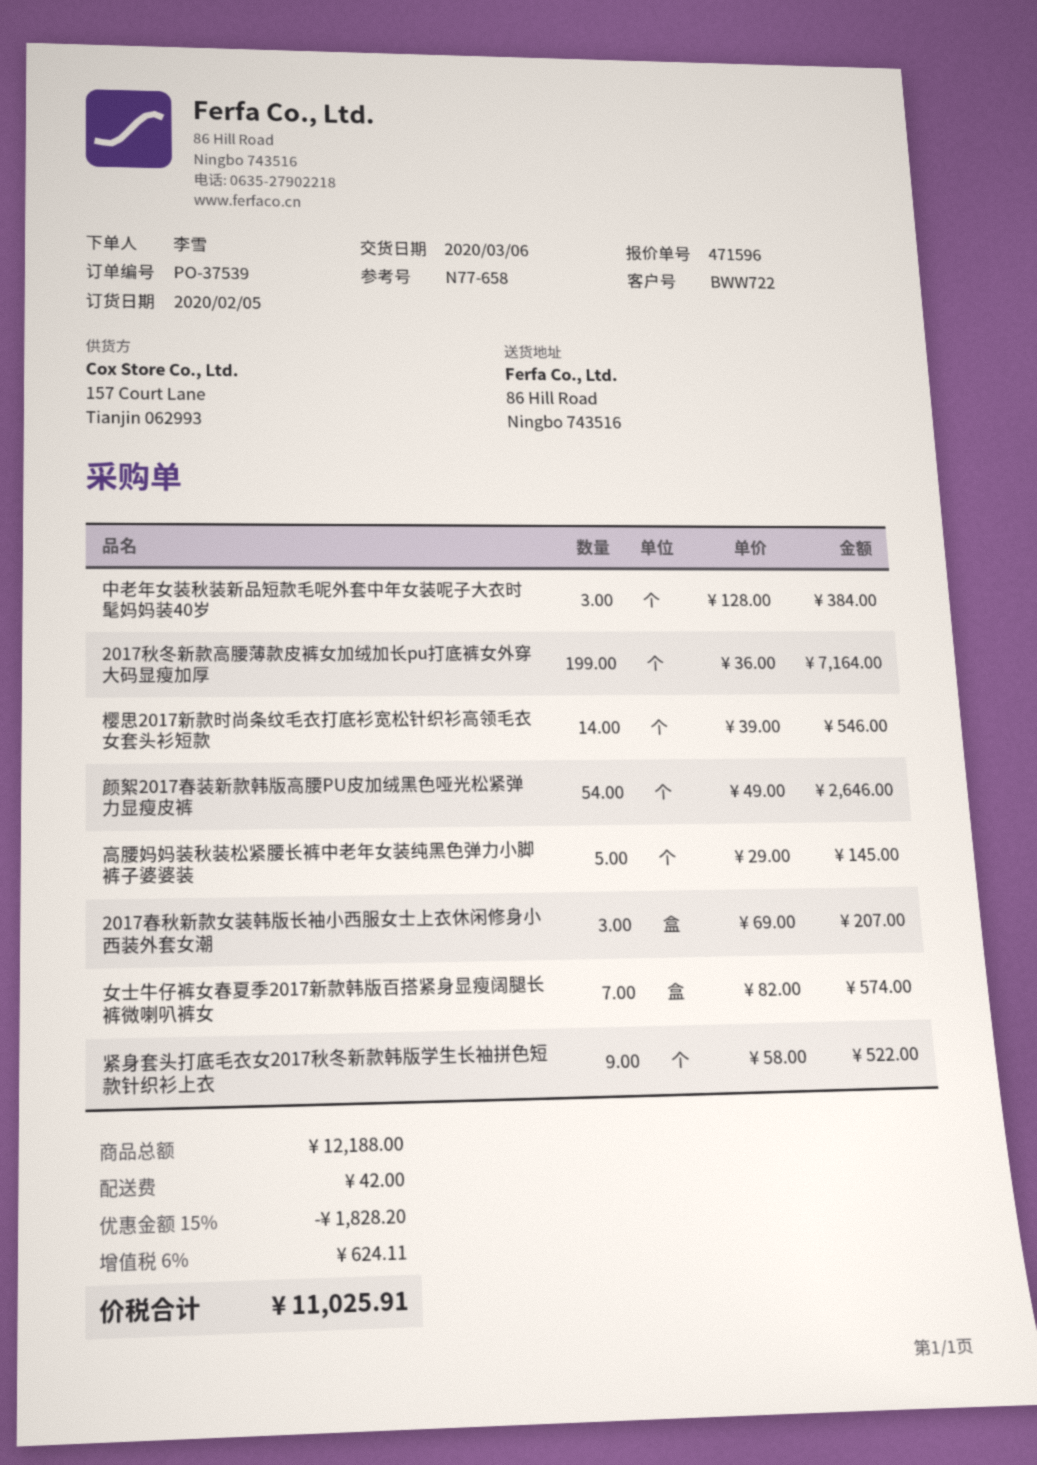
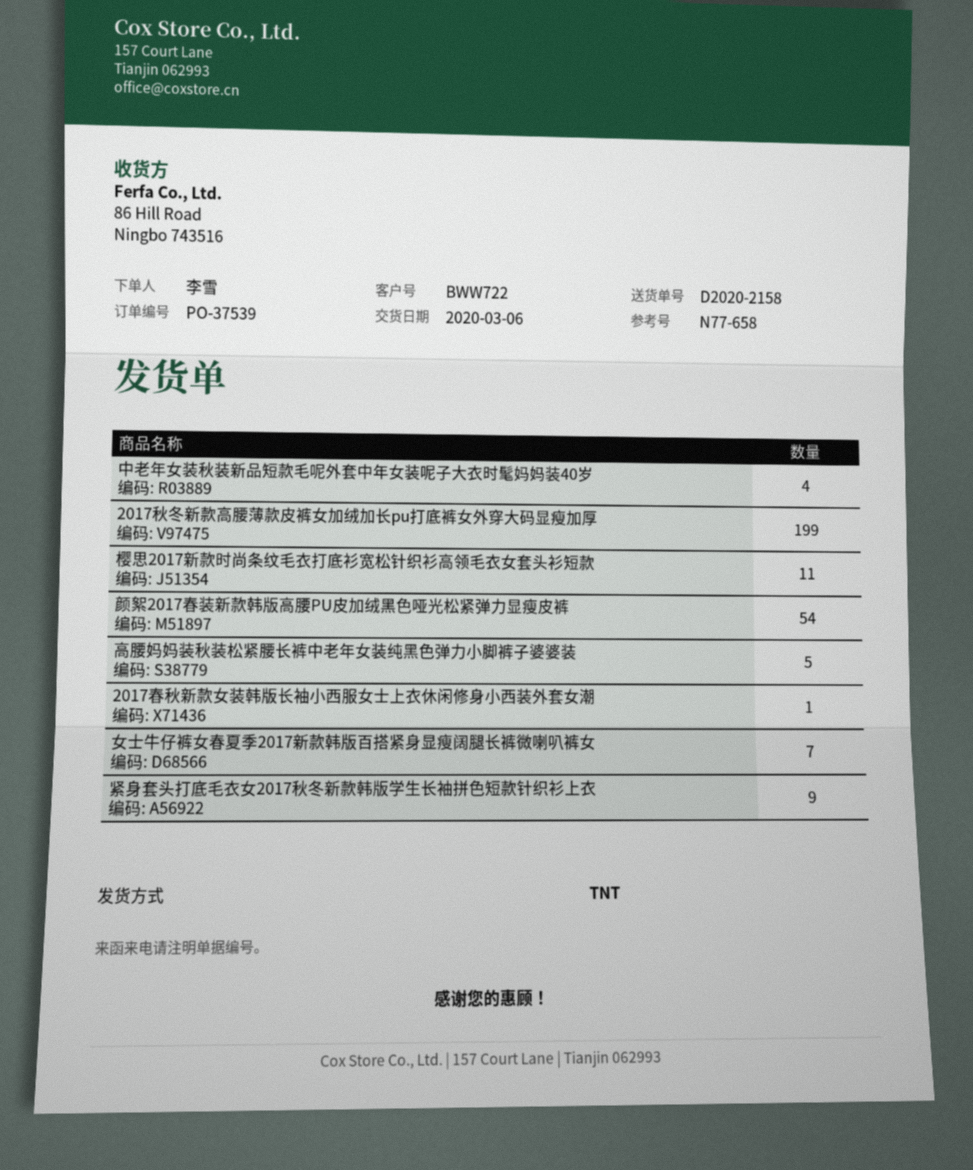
中老年女装秋装新品短款毛呢外套中年女装呢子大衣时髦妈妈装40岁: 3 -> 4
樱思2017新款时尚条纹毛衣打底衫宽松针织衫高领毛衣女套头衫短款: 14 -> 11
2017春秋新款女装韩版长袖小西服女士上衣休闲修身小西装外套女潮: 3 -> 1

